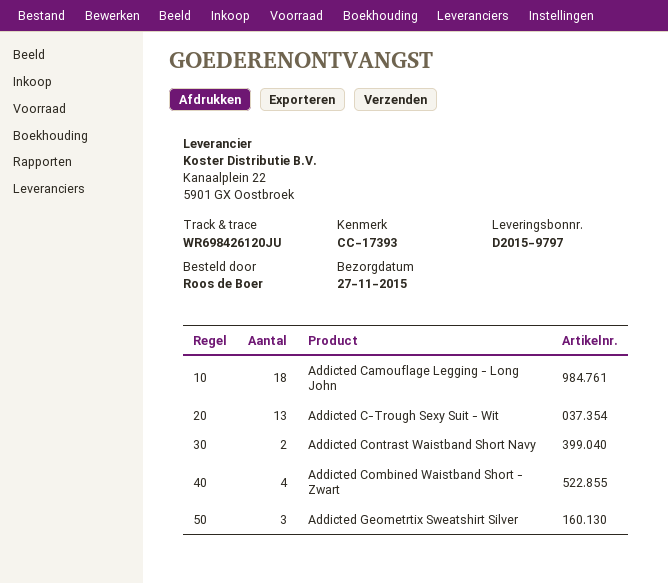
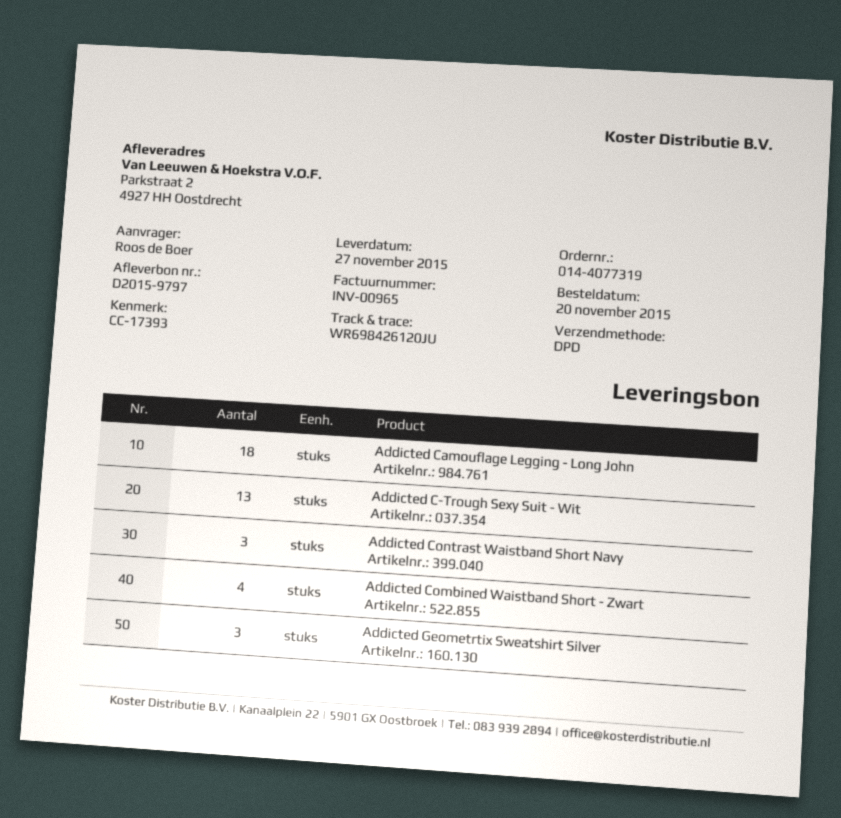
Addicted Contrast Waistband Short Navy: 2 -> 3

